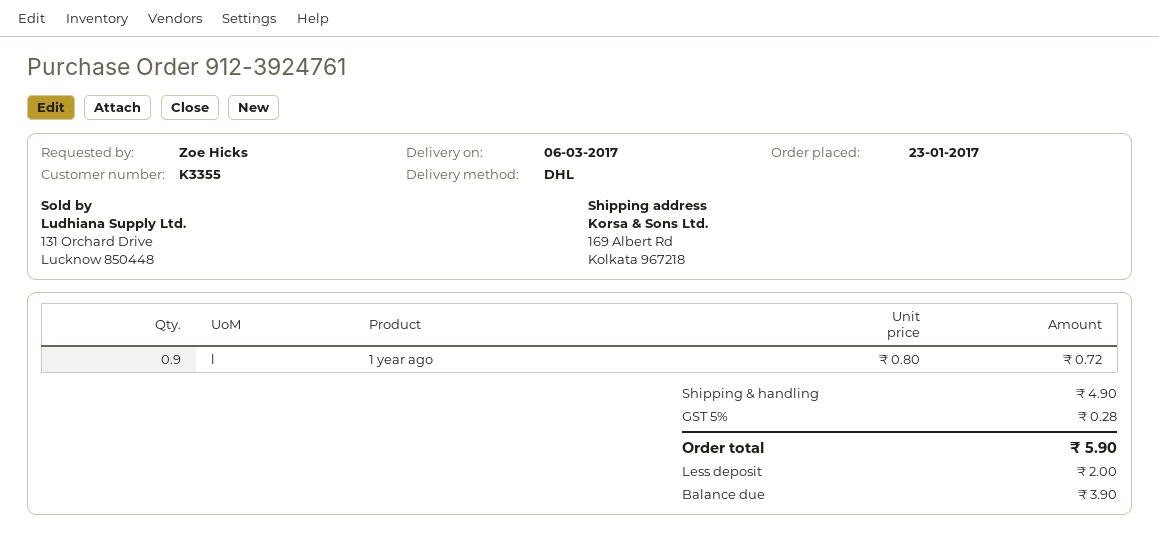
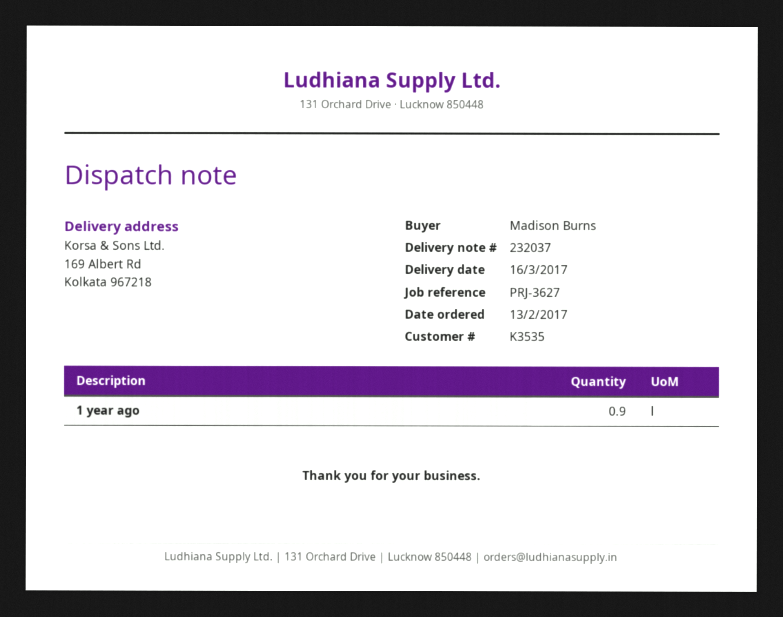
order date: 2017-01-23 -> 2017-02-13
delivery date: 2017-03-06 -> 2017-03-16
customer number: K3355 -> K3535
ordered by: Zoe Hicks -> Madison Burns

